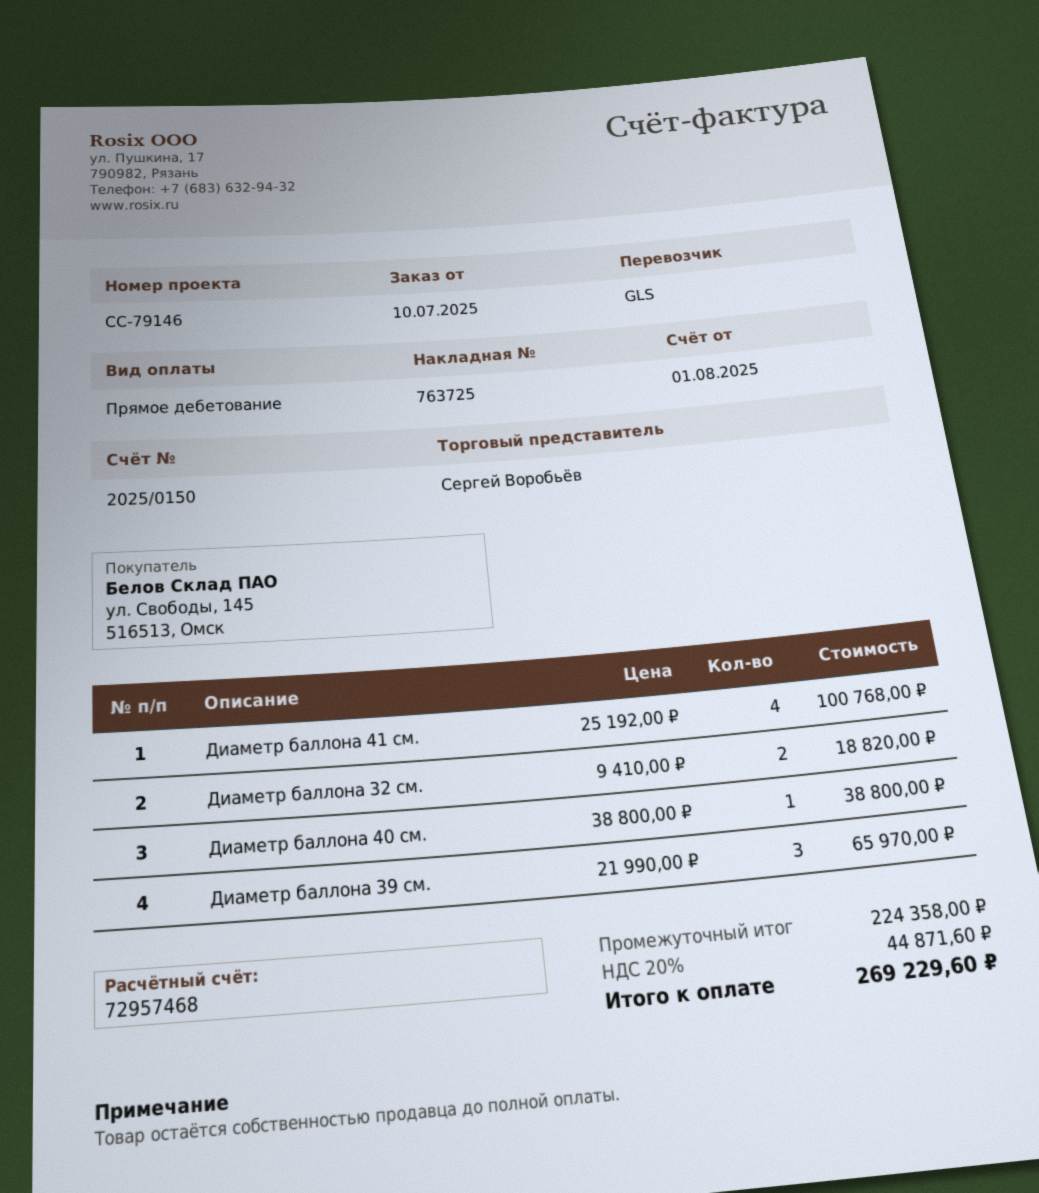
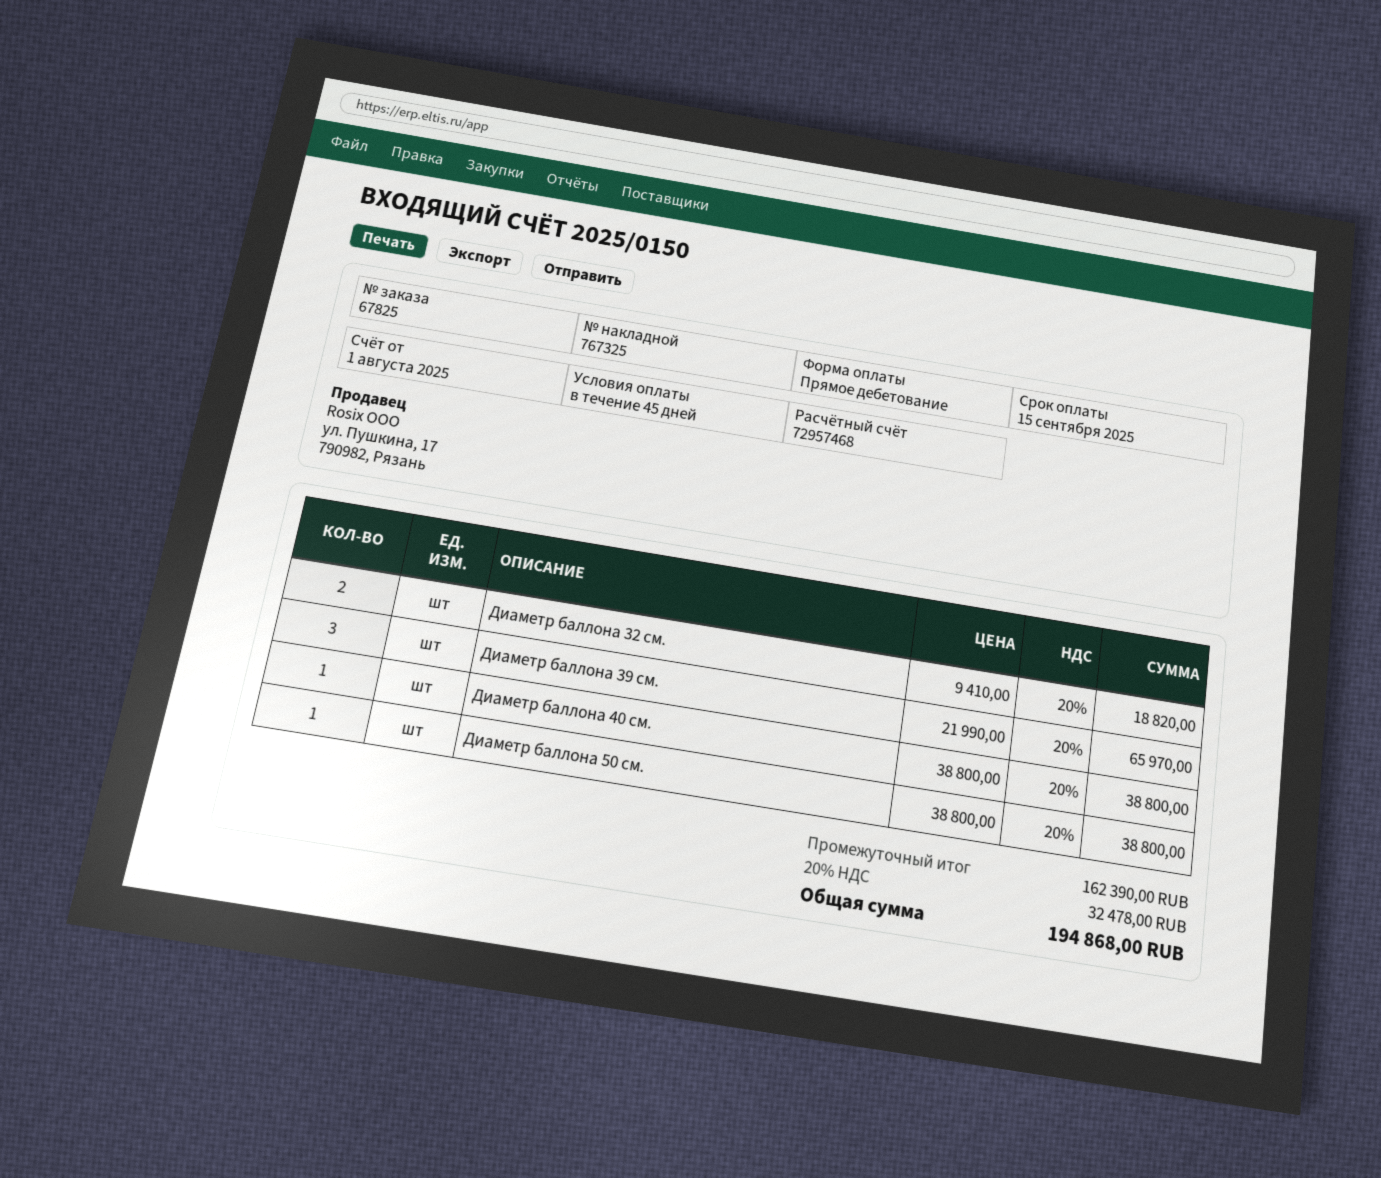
delivery note number: 763725 -> 767325
Диаметр баллона 41 см.: 4 x 25192.00 = 100768.00 -> none
Диаметр баллона 50 см.: none -> 1 x 38800.00 = 38800.00
subtotal: 224358.00 -> 162390.00
tax: 20% = 44871.60 -> 20% = 32478.00
total: 269229.60 -> 194868.00

